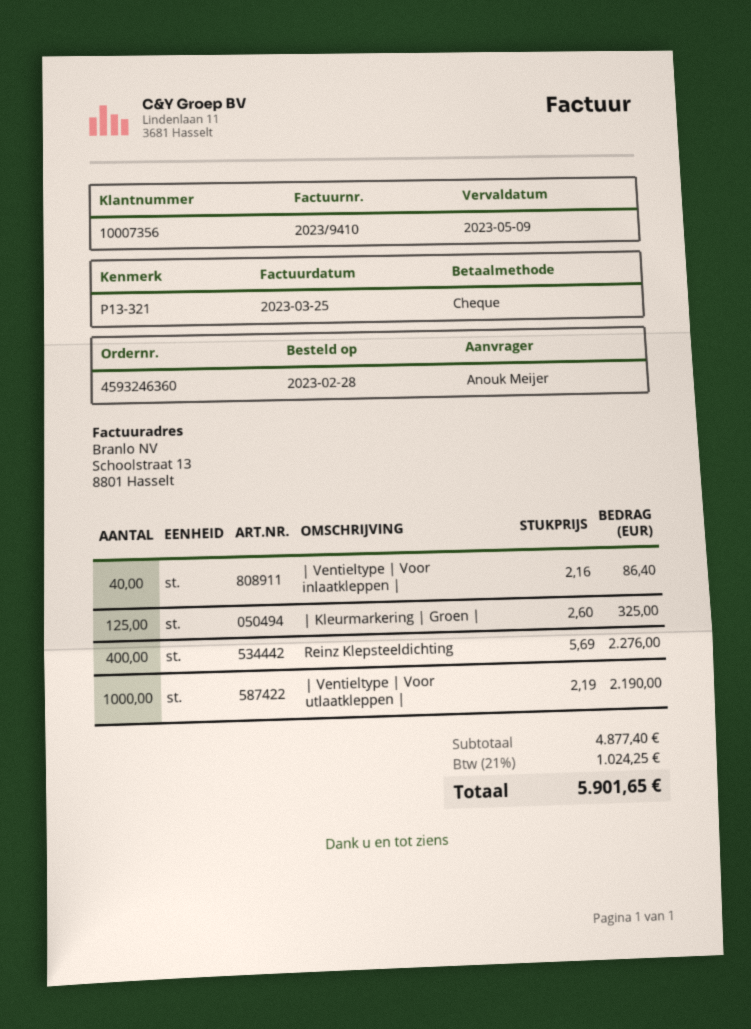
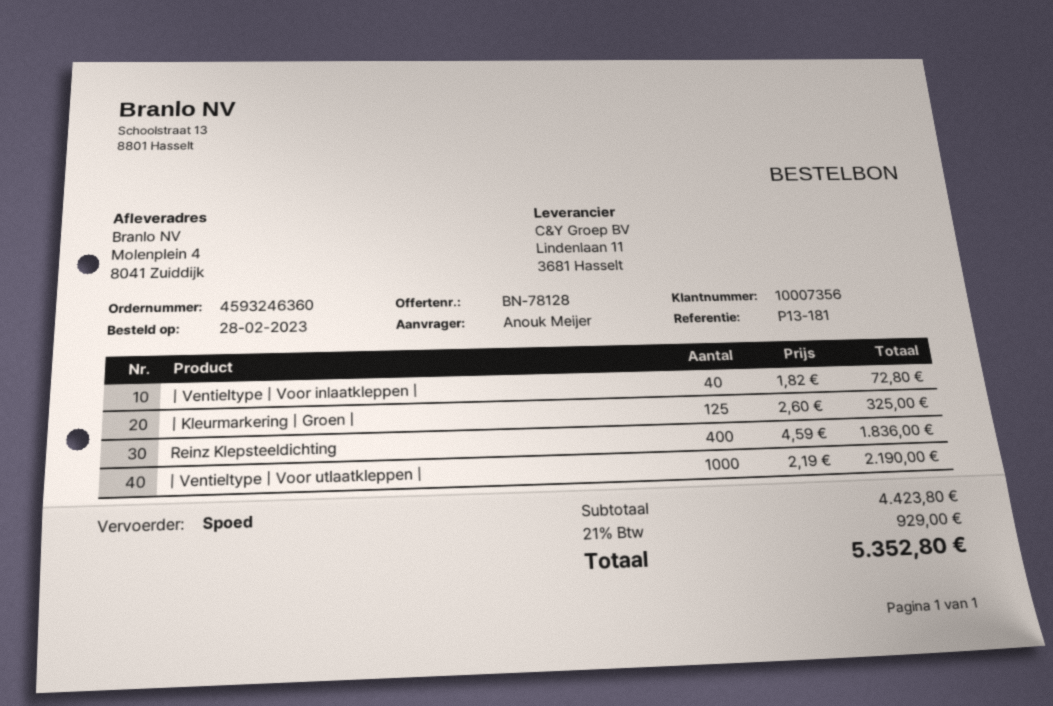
reference: P13-321 -> P13-181
| Ventieltype | Voor inlaatkleppen |: 40 x 2.16 = 86.40 -> 40 x 1.82 = 72.80
Reinz Klepsteeldichting: 400 x 5.69 = 2276.00 -> 400 x 4.59 = 1836.00
subtotal: 4877.40 -> 4423.80
tax: 21% = 1024.25 -> 21% = 929.00
total: 5901.65 -> 5352.80

